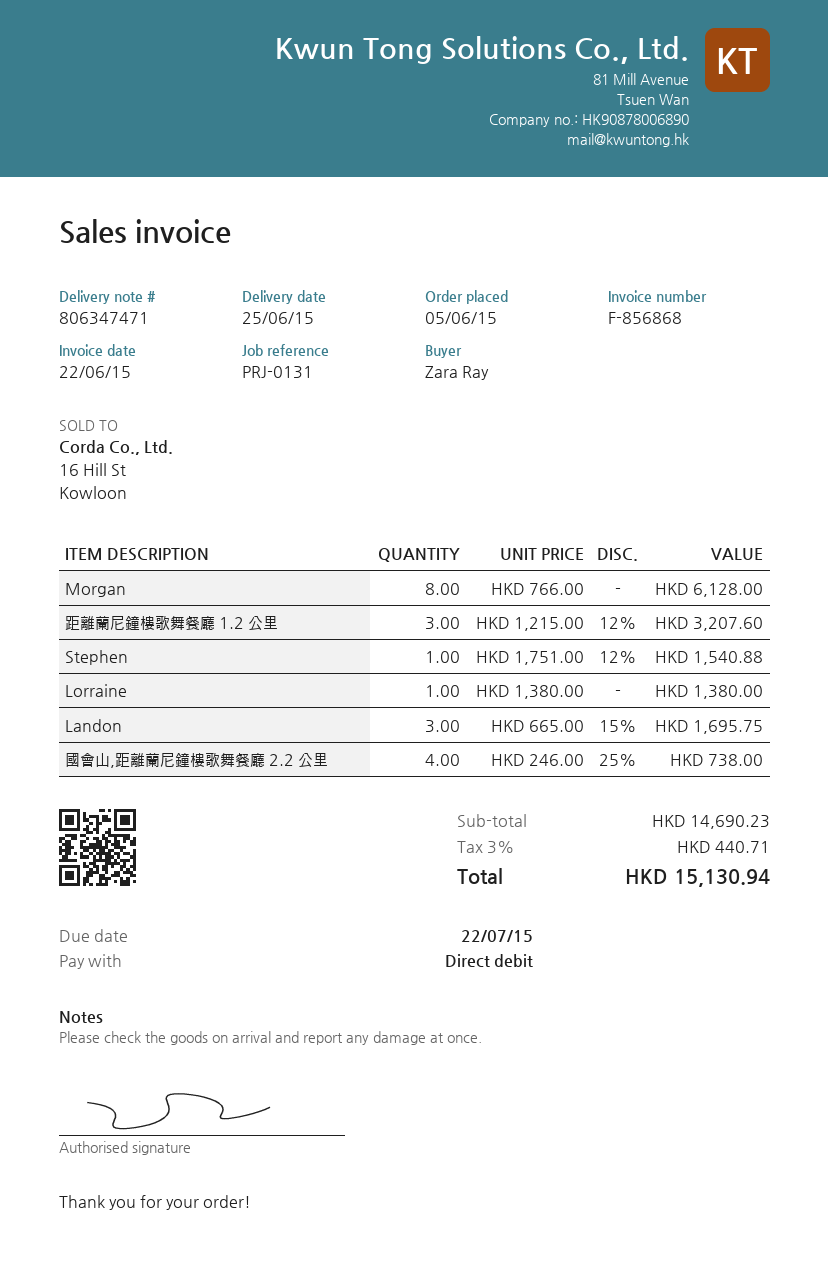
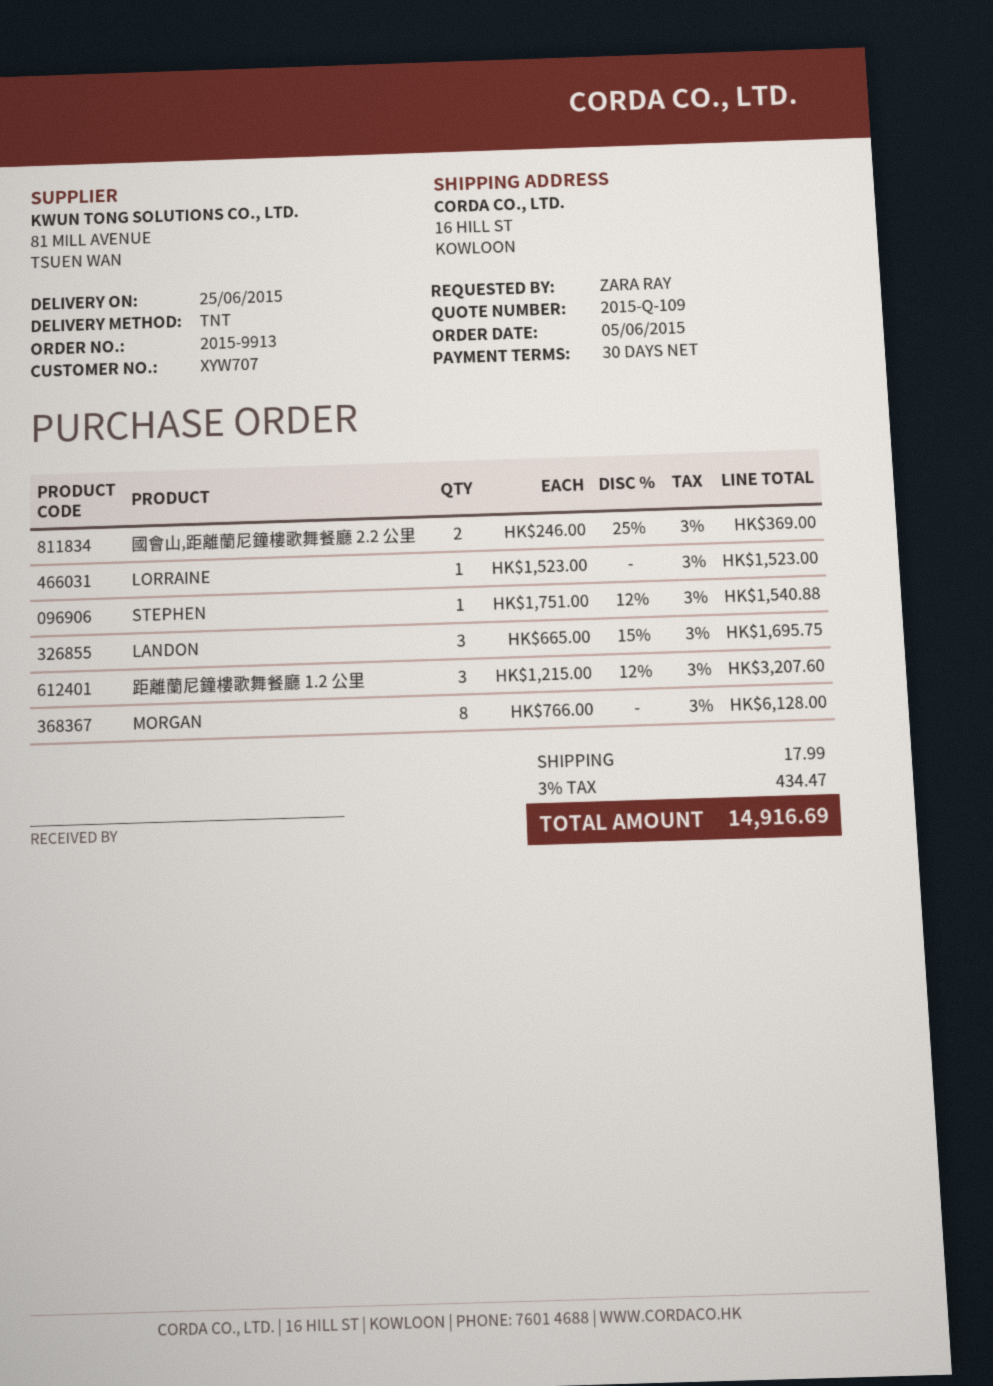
Lorraine: 1 x 1380.00 = 1380.00 -> 1 x 1523.00 = 1523.00
國會山,距離蘭尼鐘樓歌舞餐廳 2.2 公里: 4 x 246.00 - 25% = 738.00 -> 2 x 246.00 - 25% = 369.00
shipping: none -> 17.99
tax: 3% = 440.71 -> 3% = 434.47
total: 15130.94 -> 14916.69

